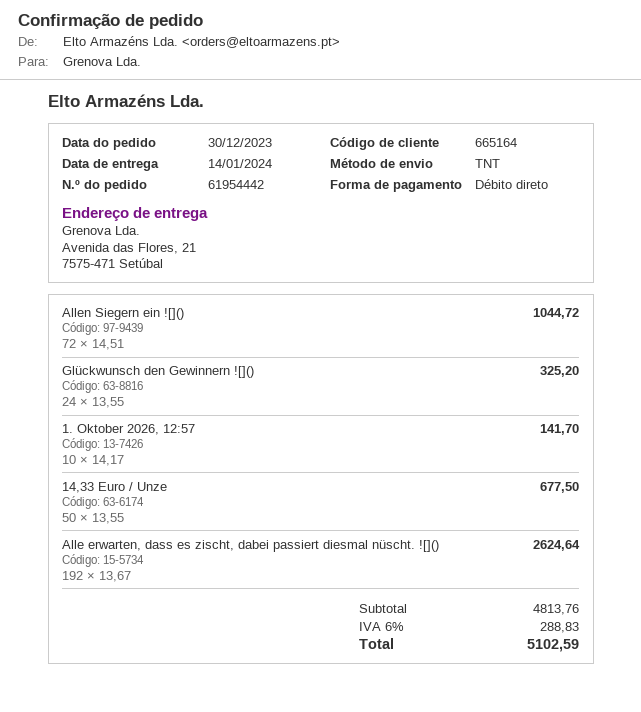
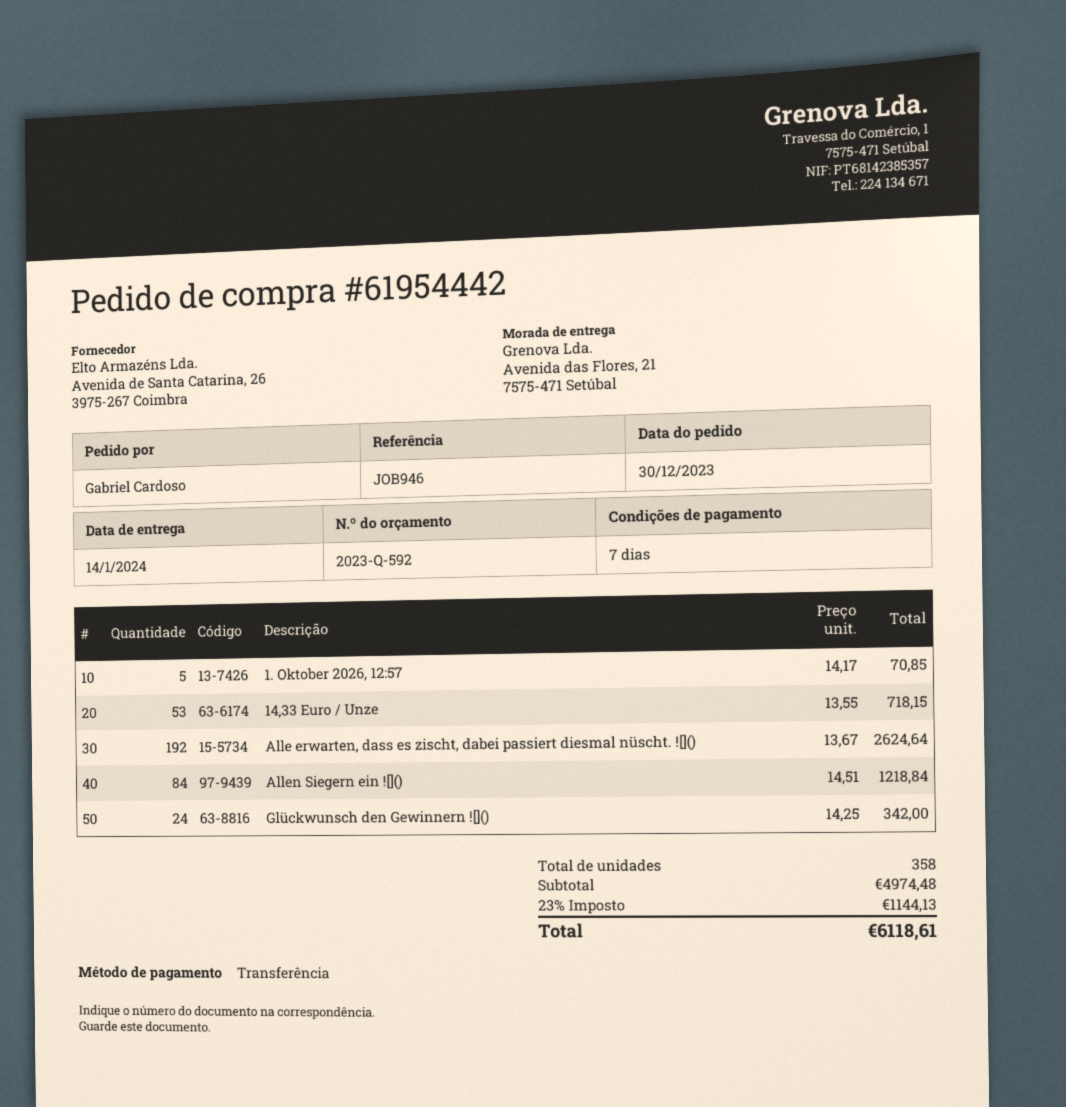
payment method: direct debit -> bank transfer
Allen Siegern ein ![](): 72 x 14.51 = 1044.72 -> 84 x 14.51 = 1218.84
Glückwunsch den Gewinnern ![](): 24 x 13.55 = 325.20 -> 24 x 14.25 = 342.00
1. Oktober 2026, 12:57: 10 x 14.17 = 141.70 -> 5 x 14.17 = 70.85
14,33 Euro / Unze: 50 x 13.55 = 677.50 -> 53 x 13.55 = 718.15
subtotal: 4813.76 -> 4974.48
tax: 6% = 288.83 -> 23% = 1144.13
total: 5102.59 -> 6118.61

